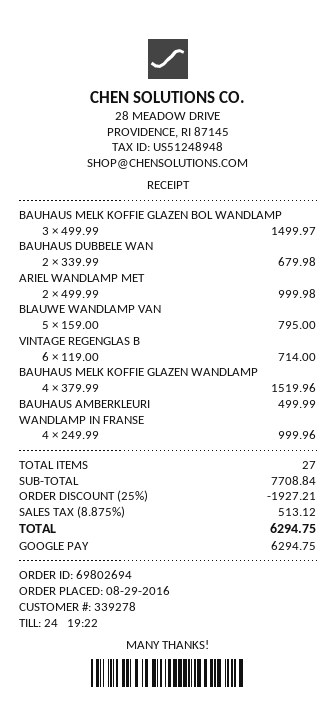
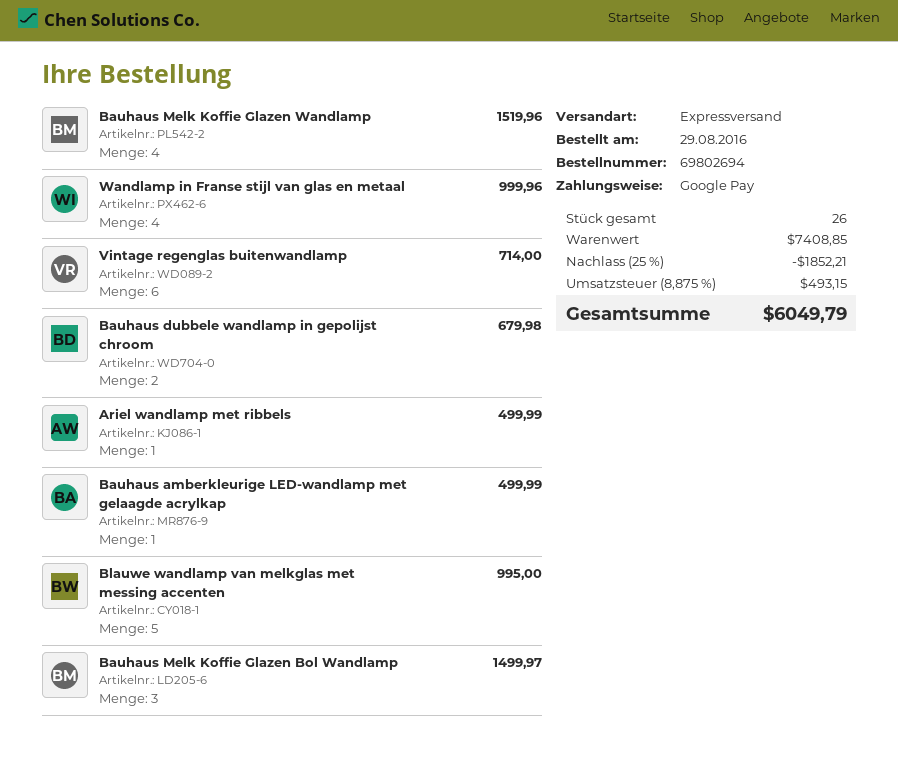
ARIEL WANDLAMP MET: 2 for 999.98 -> 1 for 499.99
BLAUWE WANDLAMP VAN: 5 for 795.00 -> 5 for 995.00
total quantity: 27 -> 26
subtotal: 7708.84 -> 7408.85
discount: 25% = 1927.21 -> 25% = 1852.21
tax: 8.875% = 513.12 -> 8.875% = 493.15
total: 6294.75 -> 6049.79

